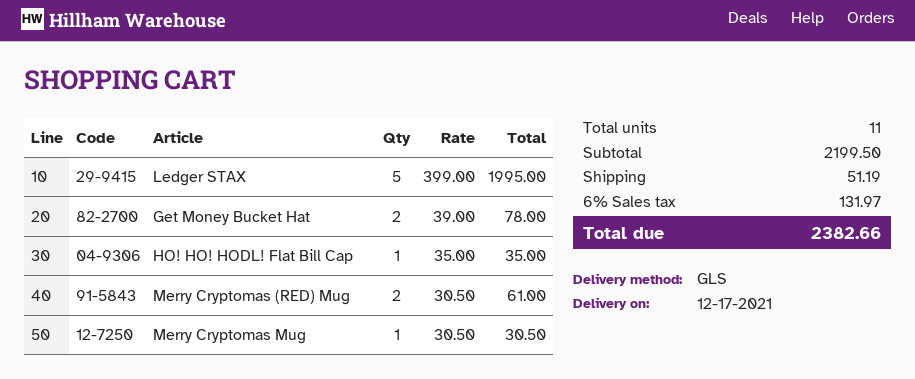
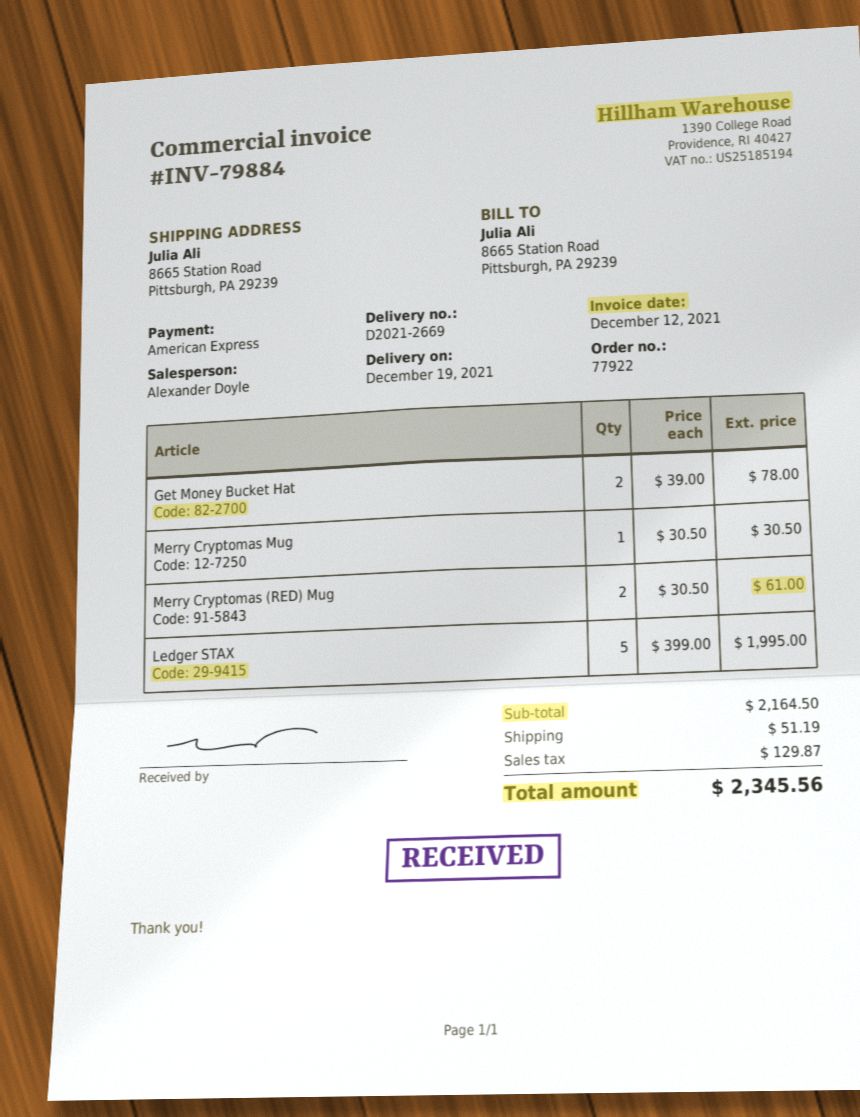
delivery date: 2021-12-17 -> 2021-12-19
HO! HO! HODL! Flat Bill Cap: 1 x 35.00 = 35.00 -> none
subtotal: 2199.50 -> 2164.50
tax: 131.97 -> 129.87
total: 2382.66 -> 2345.56

